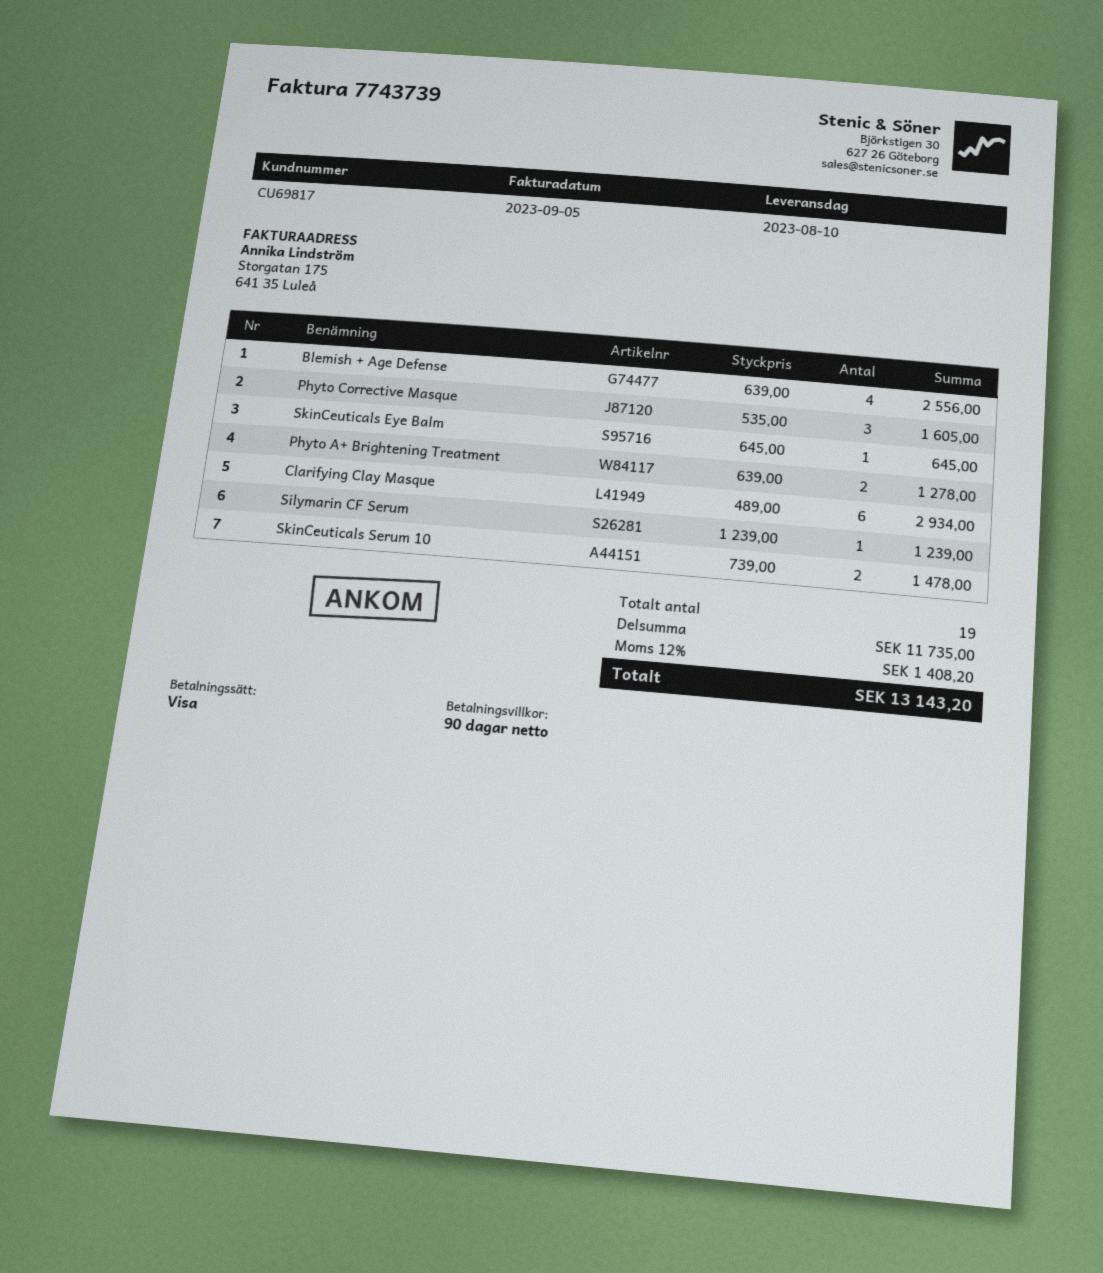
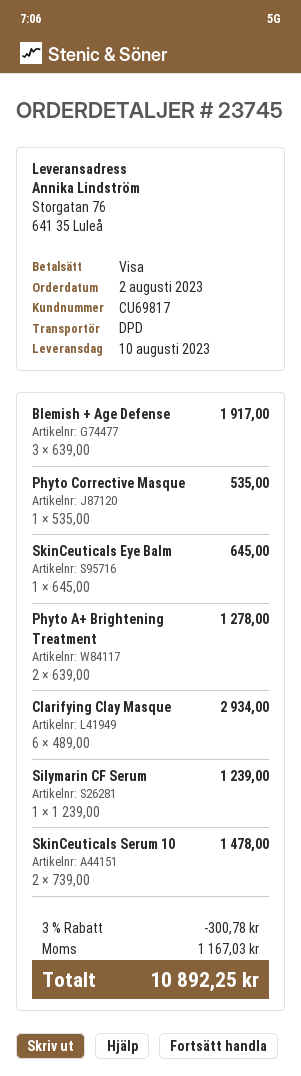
Blemish + Age Defense: 4 x 639.00 = 2556.00 -> 3 x 639.00 = 1917.00
Phyto Corrective Masque: 3 x 535.00 = 1605.00 -> 1 x 535.00 = 535.00
discount: none -> 3% = 300.78
tax: 1408.20 -> 1167.03
total: 13143.20 -> 10892.25

